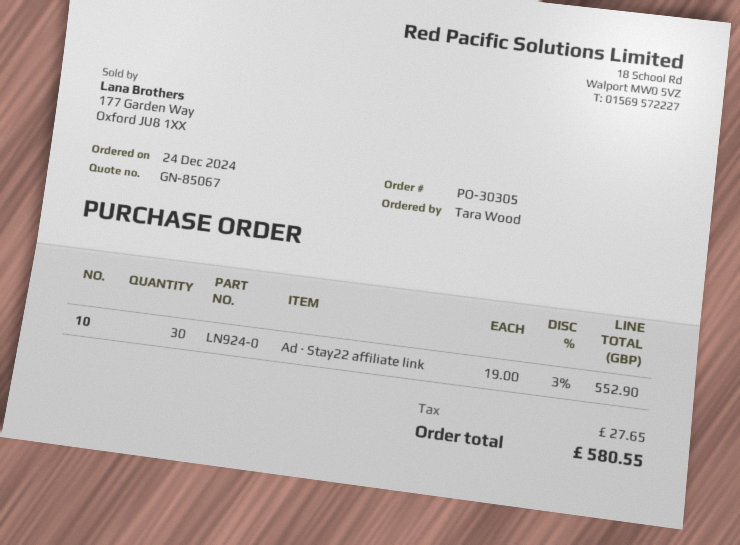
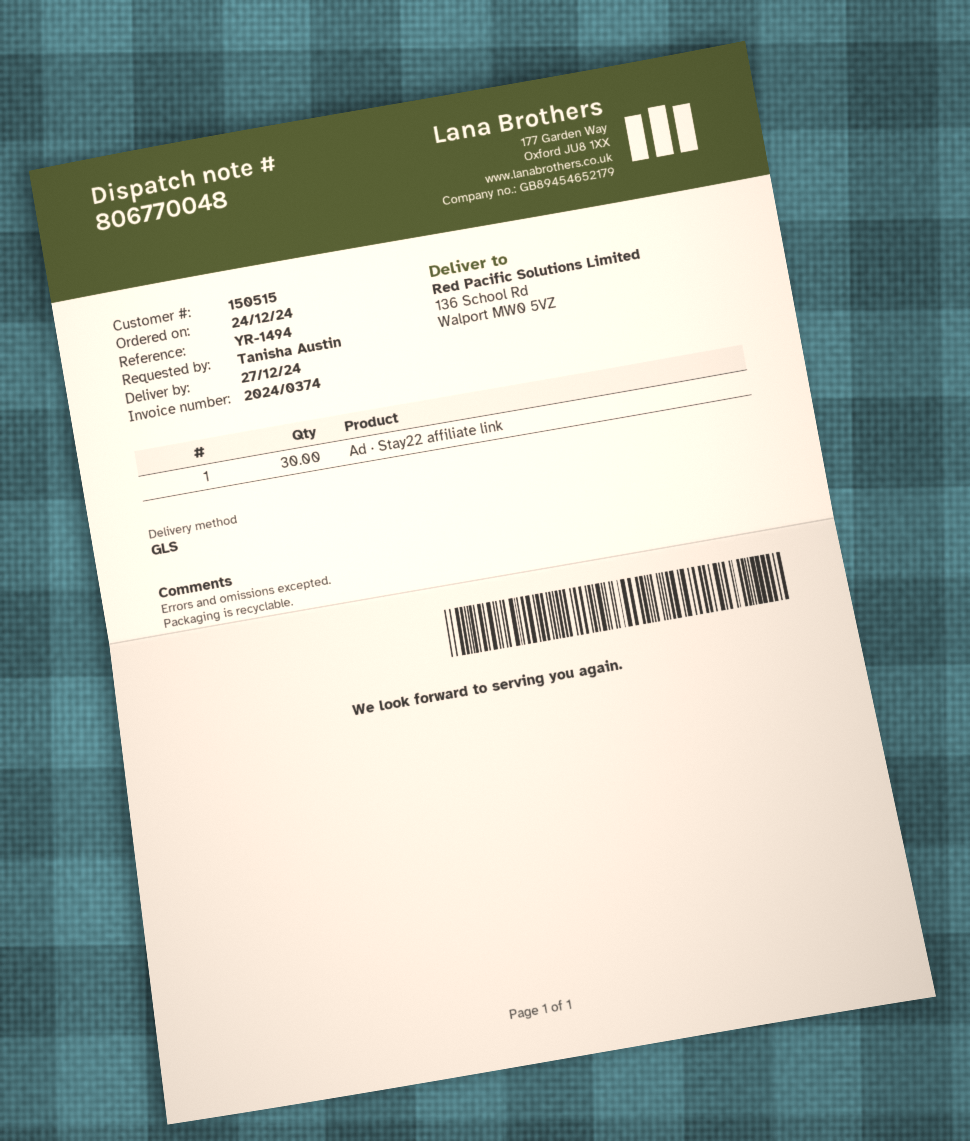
ordered by: Tara Wood -> Tanisha Austin

